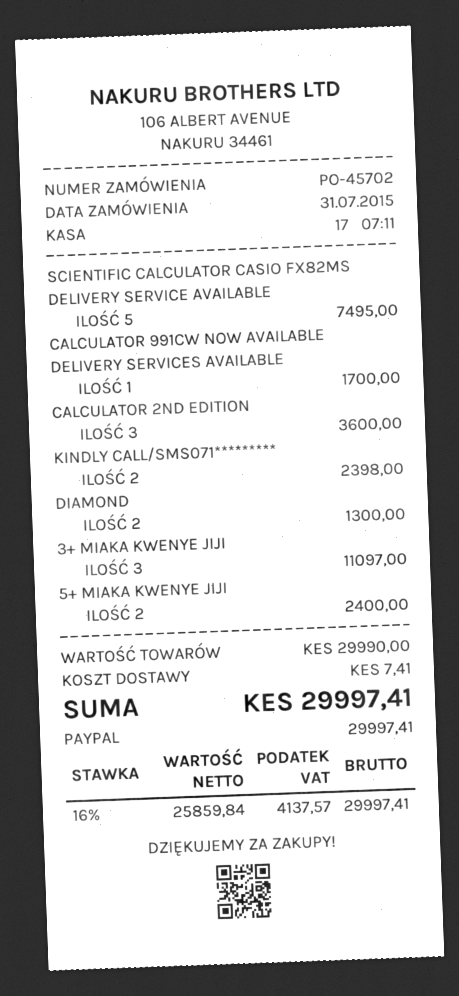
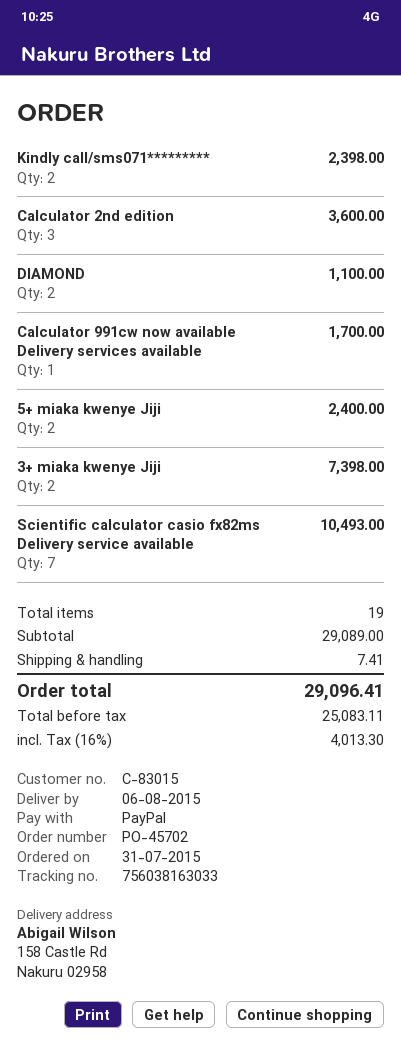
SCIENTIFIC CALCULATOR CASIO FX82MS DELIVERY SERVICE AVAILABLE: 5 for 7495.00 -> 7 for 10493.00
DIAMOND: 2 for 1300.00 -> 2 for 1100.00
3+ MIAKA KWENYE JIJI: 3 for 11097.00 -> 2 for 7398.00
subtotal: 29990.00 -> 29089.00
net: 25859.84 -> 25083.11
tax: 16% = 4137.57 -> 16% = 4013.30
total: 29997.41 -> 29096.41

